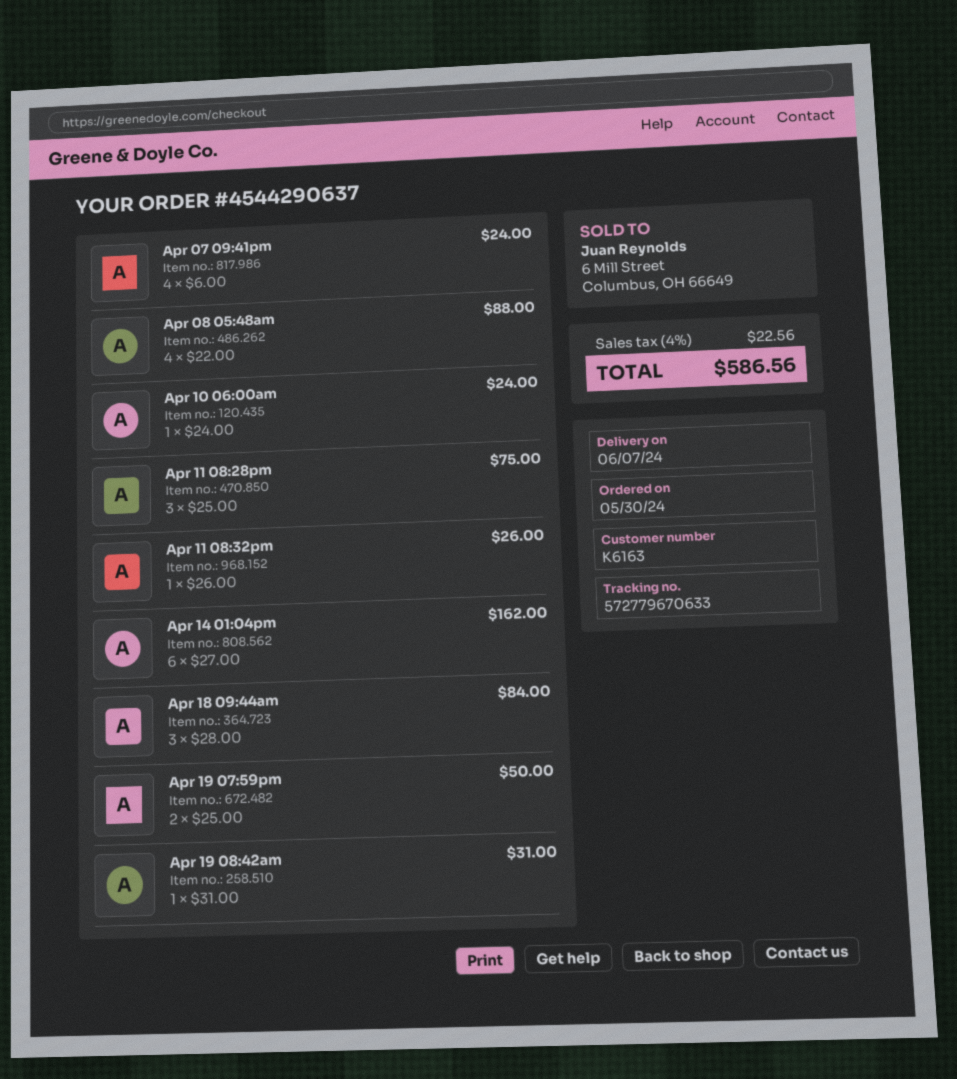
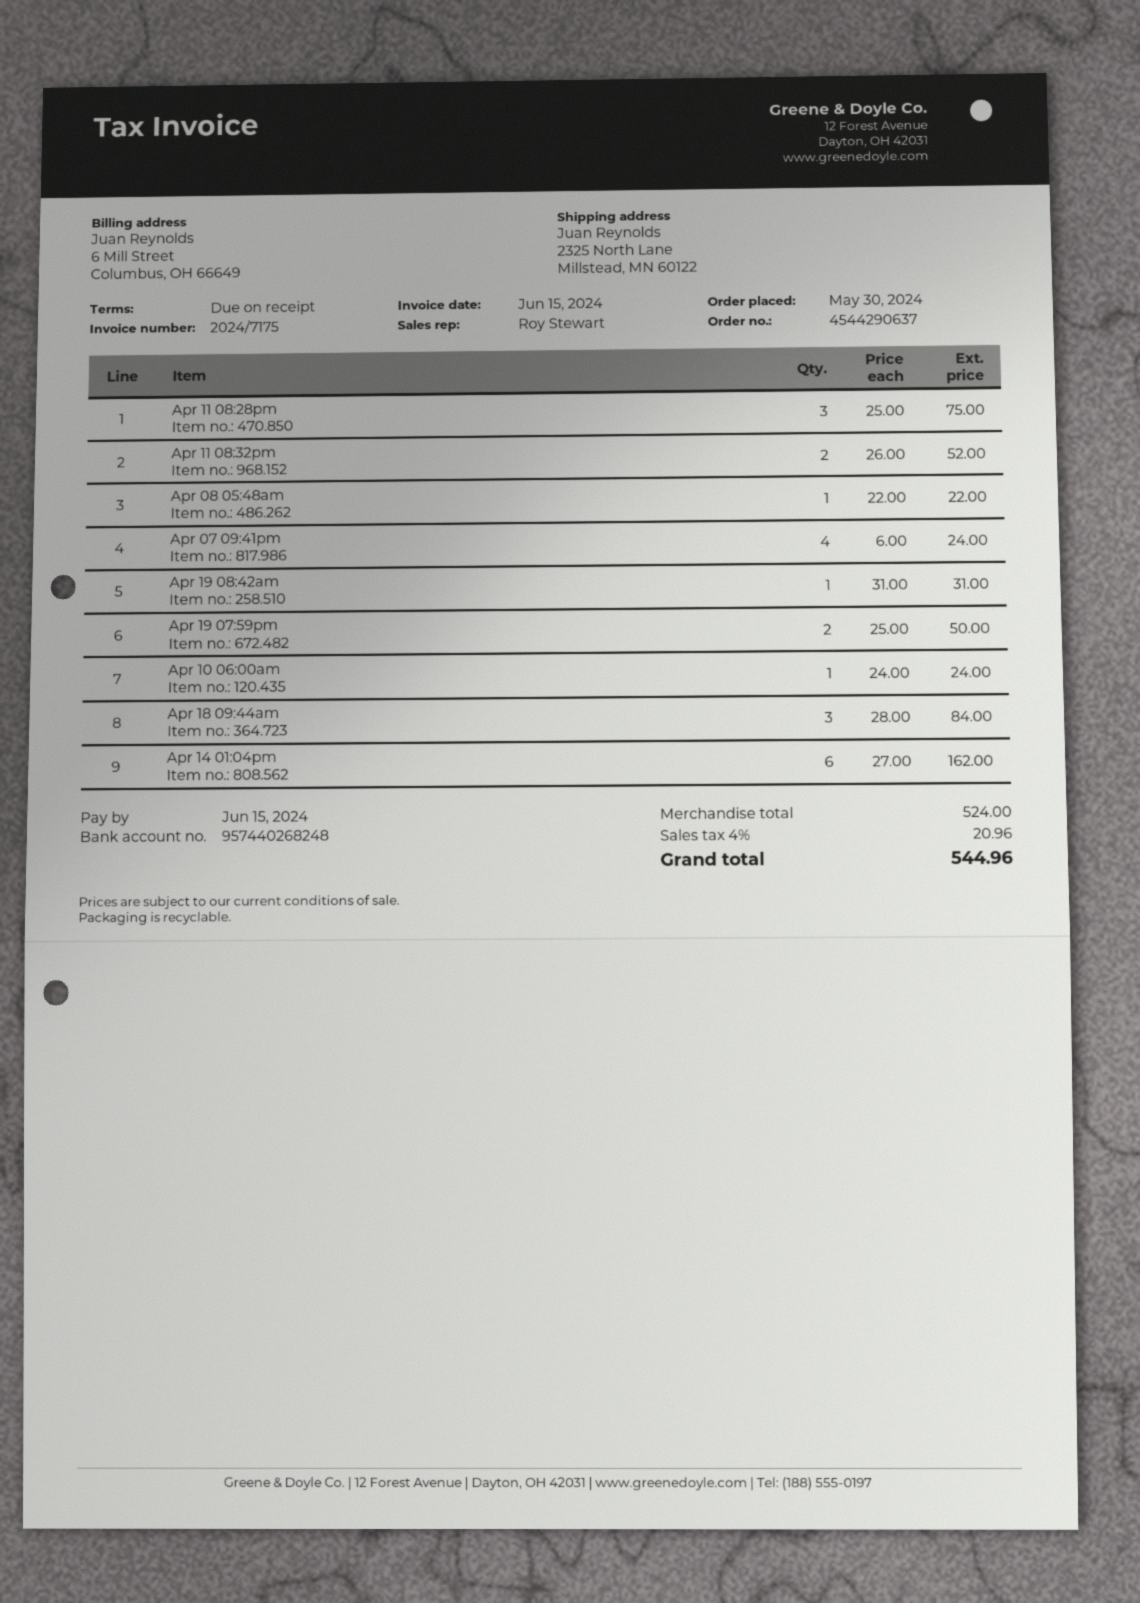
Apr 08 05:48am: 4 x 22.00 = 88.00 -> 1 x 22.00 = 22.00
Apr 11 08:32pm: 1 x 26.00 = 26.00 -> 2 x 26.00 = 52.00
tax: 4% = 22.56 -> 4% = 20.96
total: 586.56 -> 544.96

